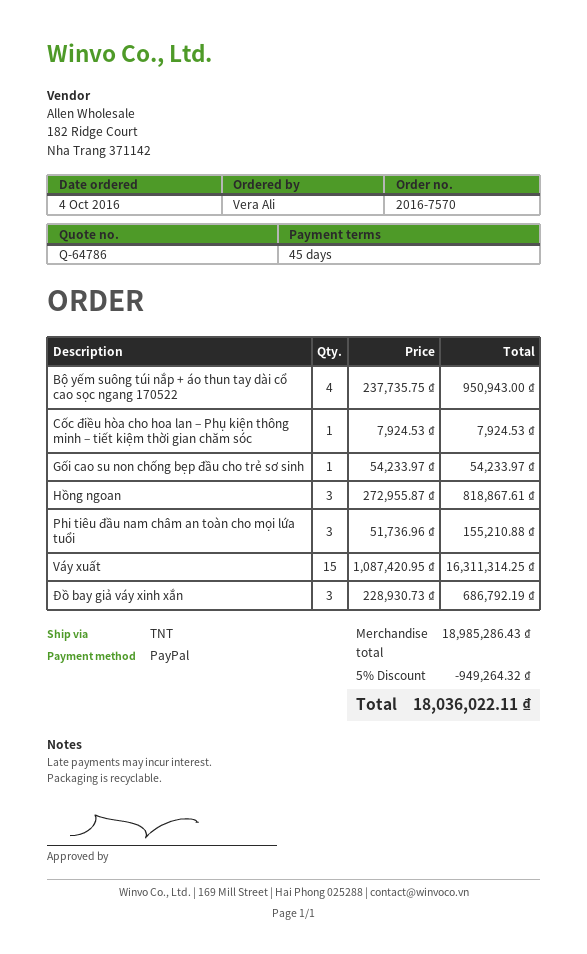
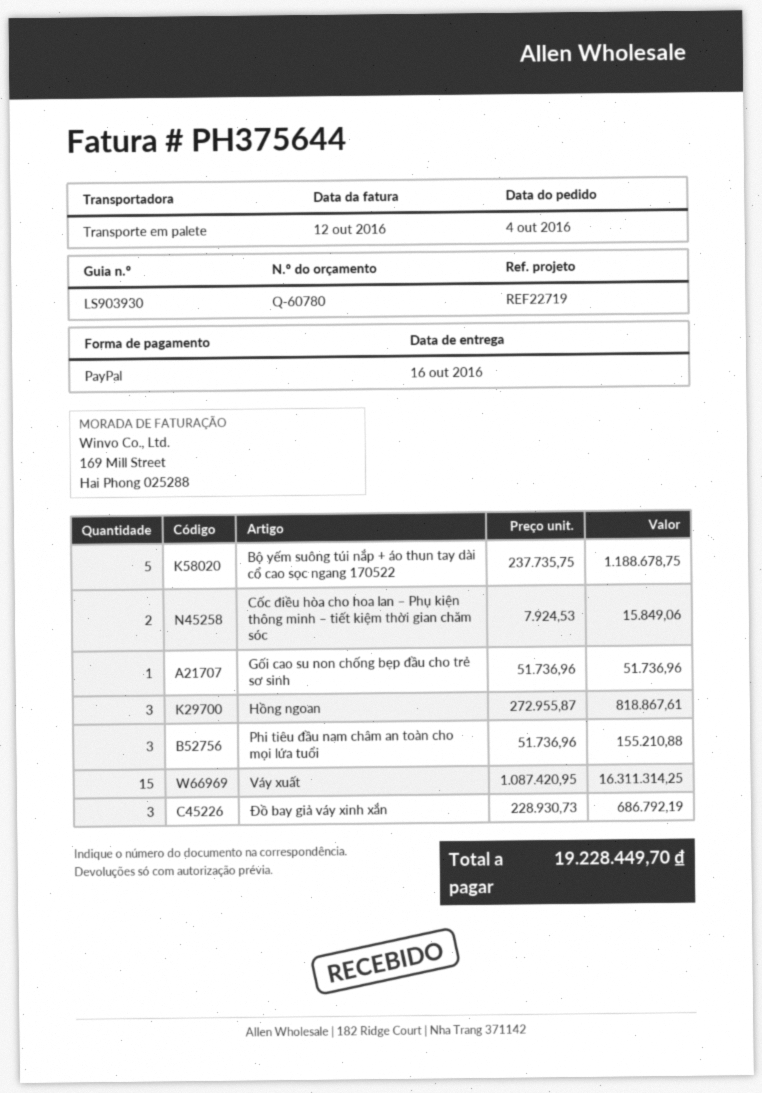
quote number: Q-64786 -> Q-60780
shipping method: TNT -> pallet freight
Bộ yếm suông túi nắp + áo thun tay dài cổ cao sọc ngang 170522: 4 x 237735.75 = 950943.00 -> 5 x 237735.75 = 1188678.75
Cốc điều hòa cho hoa lan – Phụ kiện thông minh – tiết kiệm thời gian chăm sóc: 1 x 7924.53 = 7924.53 -> 2 x 7924.53 = 15849.06
Gối cao su non chống bẹp đầu cho trẻ sơ sinh: 1 x 54233.97 = 54233.97 -> 1 x 51736.96 = 51736.96
discount: 5% = 949264.32 -> none
total: 18036022.11 -> 19228449.70

